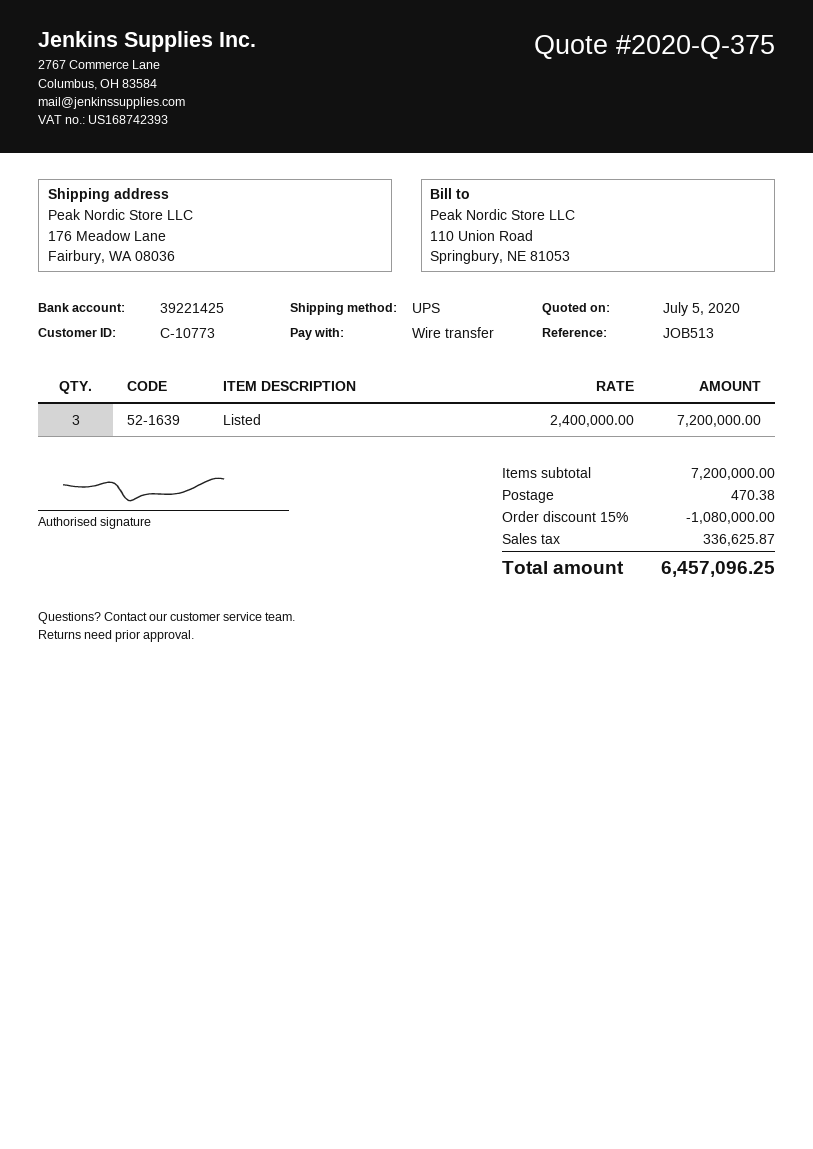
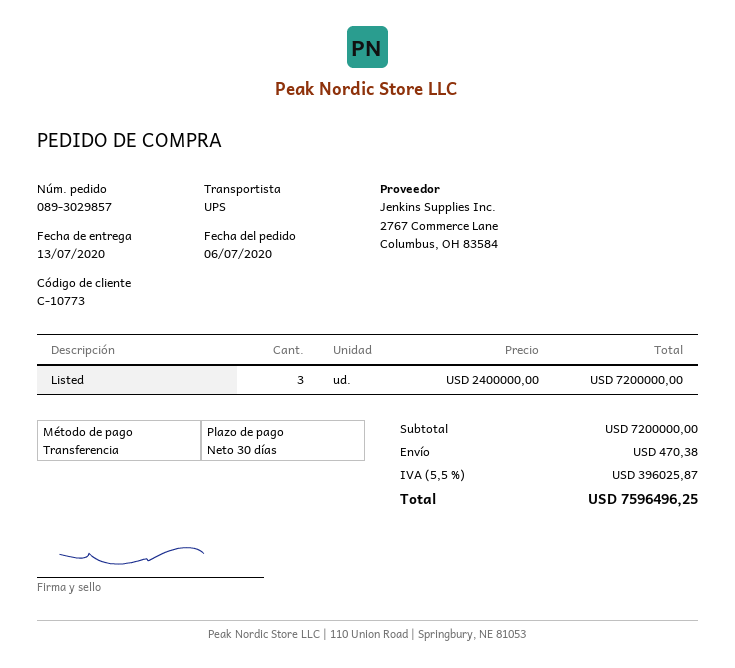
discount: 15% = 1080000.00 -> none
tax: 336625.87 -> 396025.87
total: 6457096.25 -> 7596496.25

